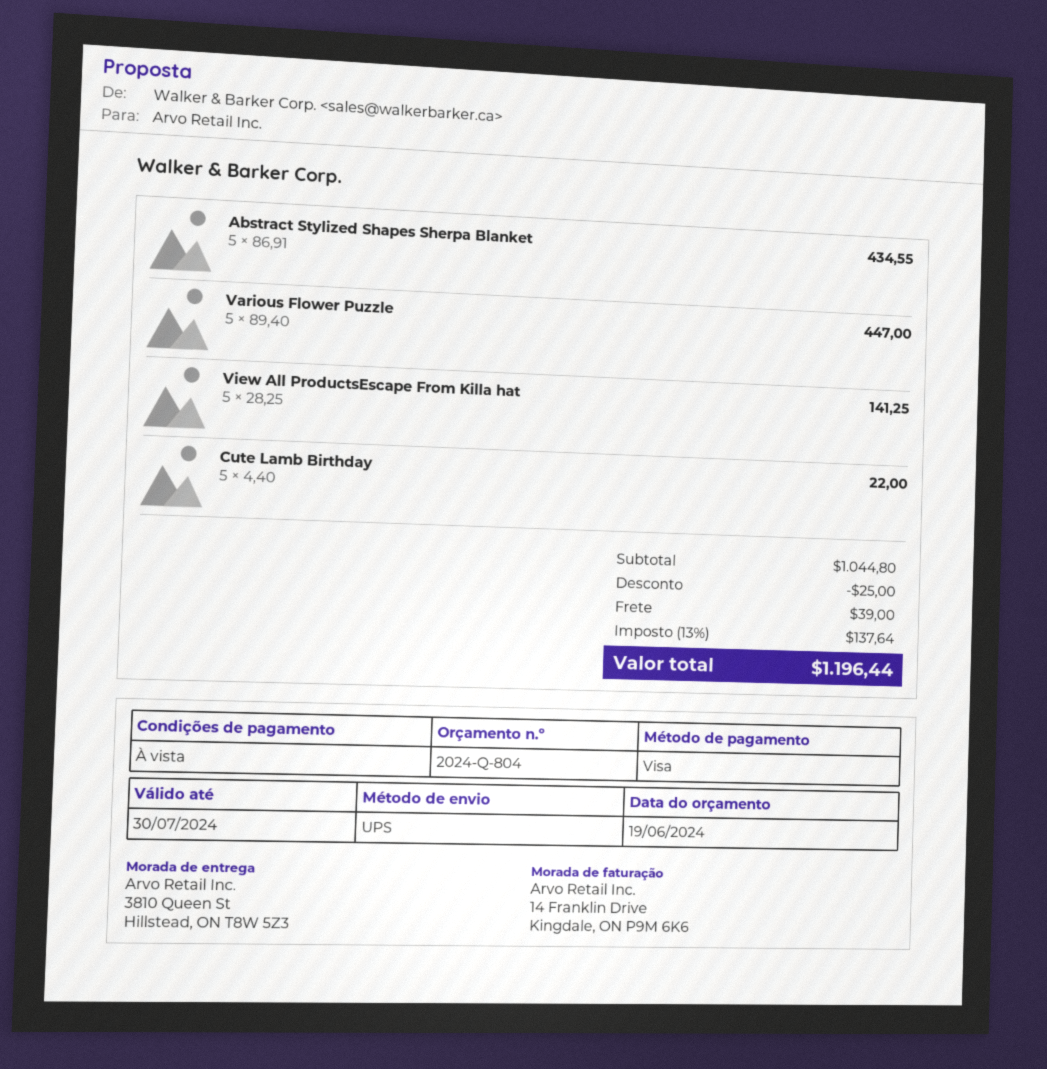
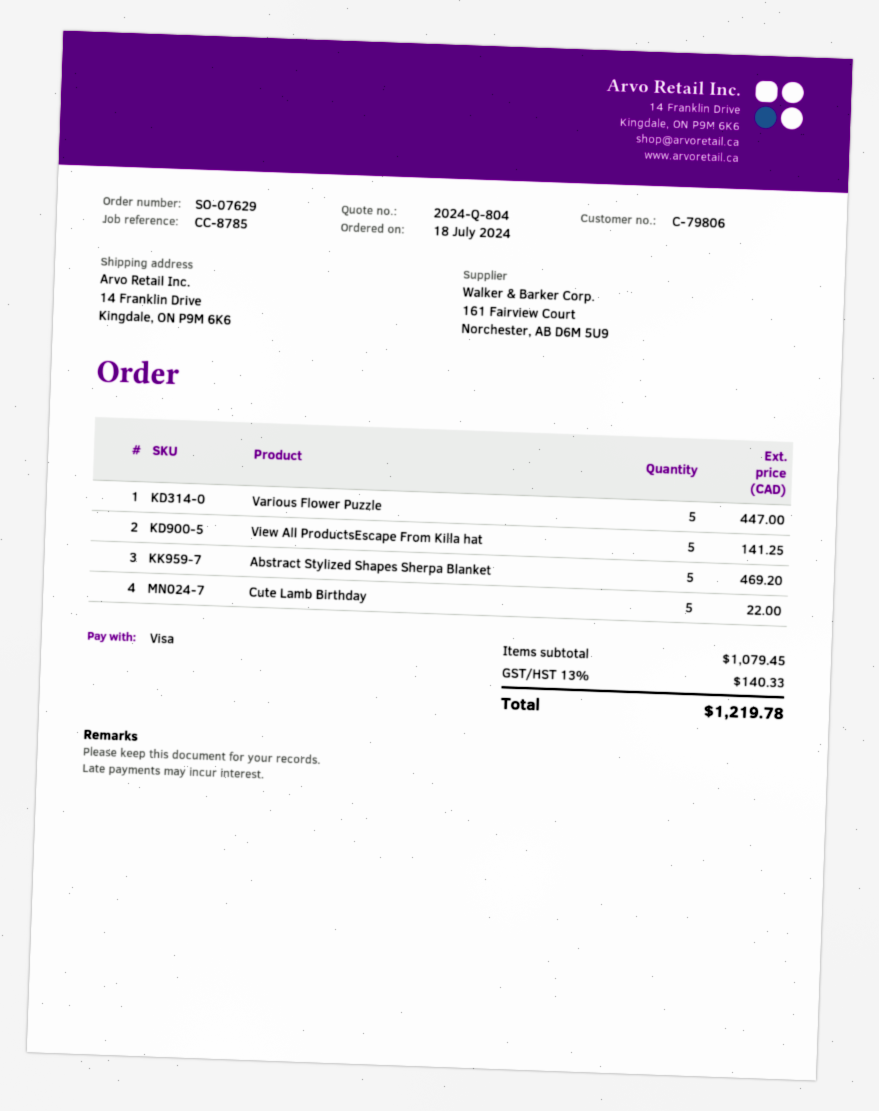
ship to: 3810 Queen St, Hillstead, ON T8W 5Z3 -> 14 Franklin Drive, Kingdale, ON P9M 6K6
Abstract Stylized Shapes Sherpa Blanket: 5 for 434.55 -> 5 for 469.20
subtotal: 1044.80 -> 1079.45
discount: 25.00 -> none
shipping: 39.00 -> none
tax: 13% = 137.64 -> 13% = 140.33
total: 1196.44 -> 1219.78

